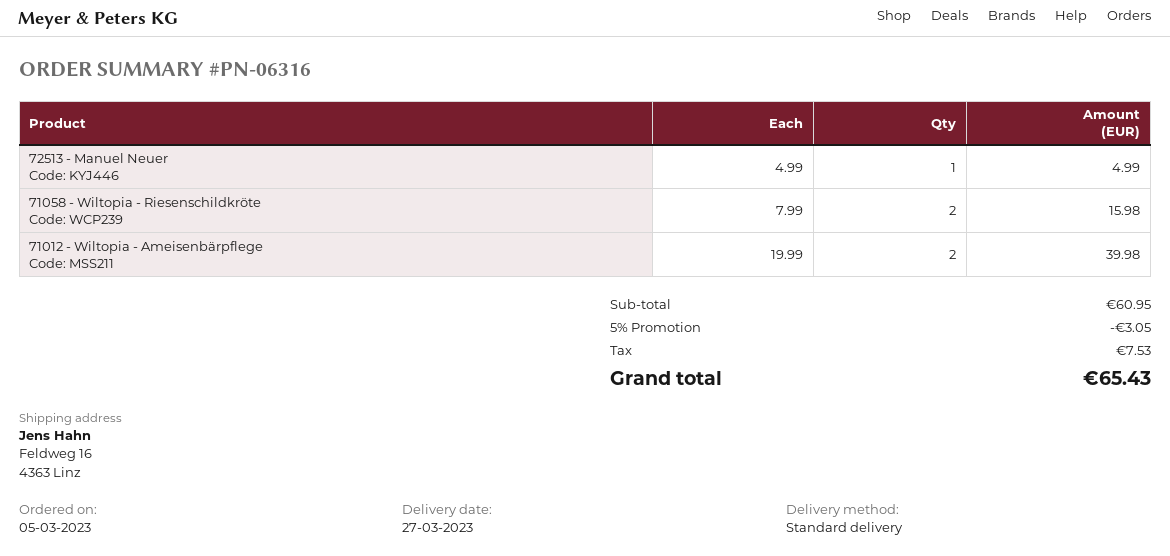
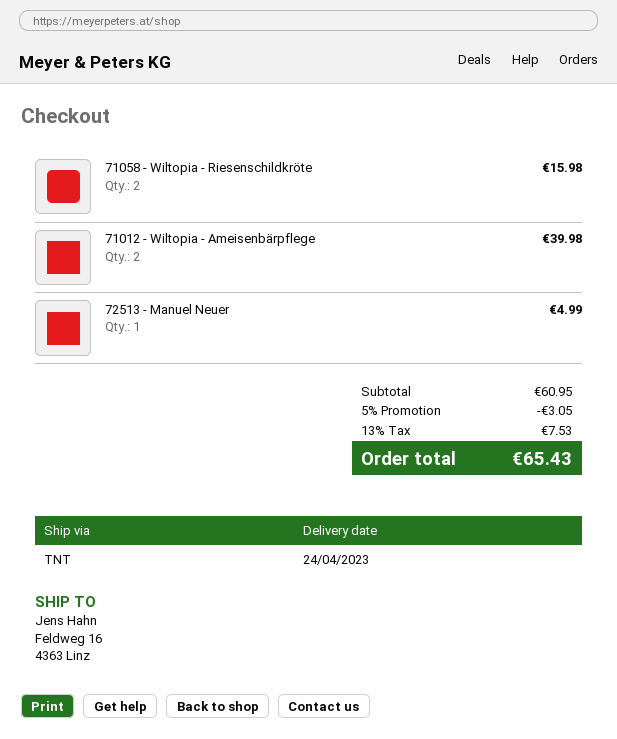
delivery date: 2023-03-27 -> 2023-04-24
shipping method: standard -> TNT

